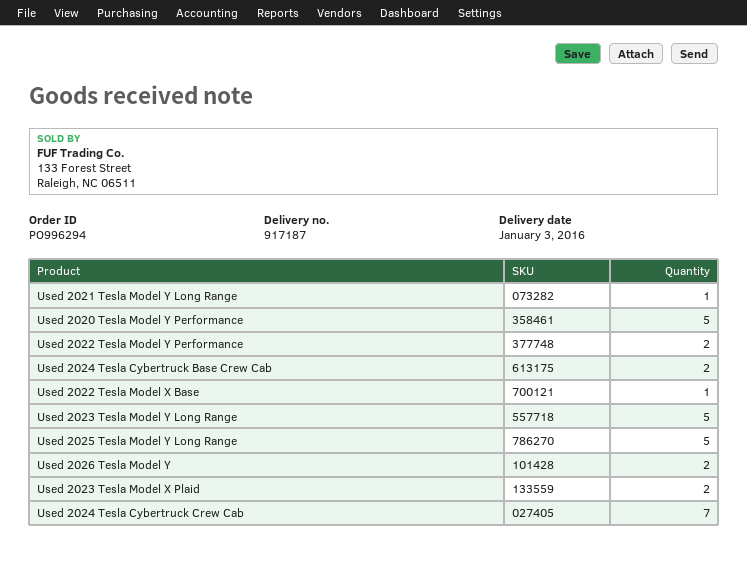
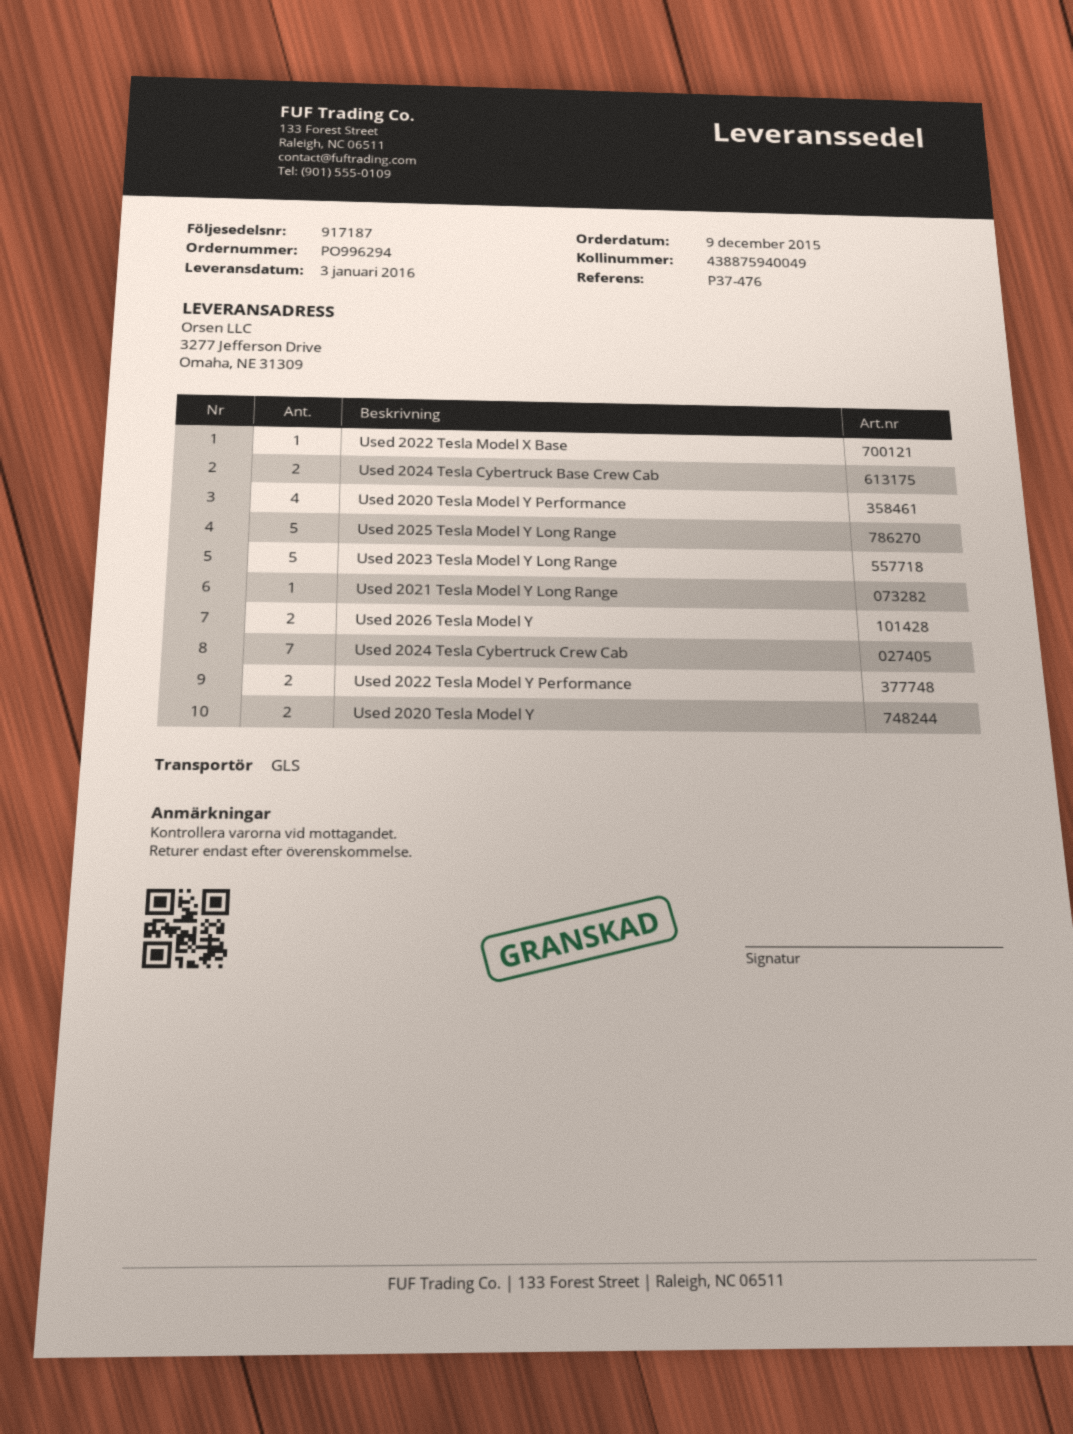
Used 2020 Tesla Model Y Performance: 5 -> 4
Used 2023 Tesla Model X Plaid: 2 -> none
Used 2020 Tesla Model Y: none -> 2

